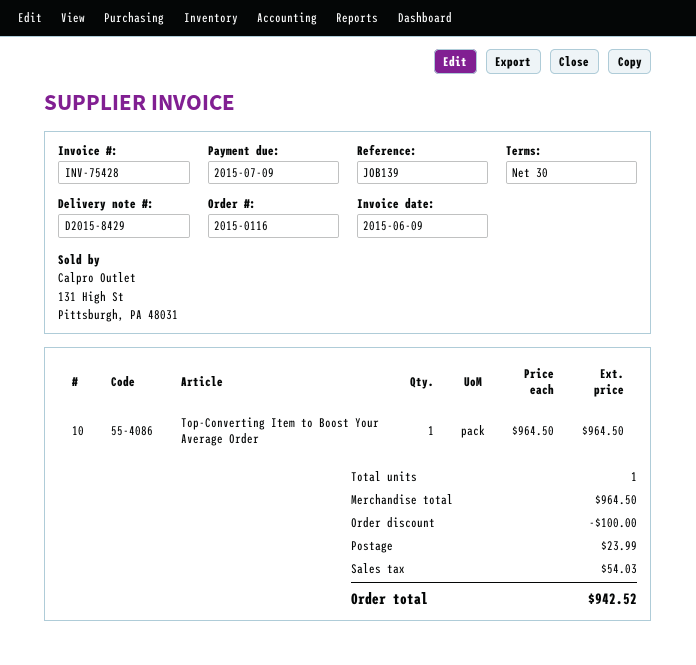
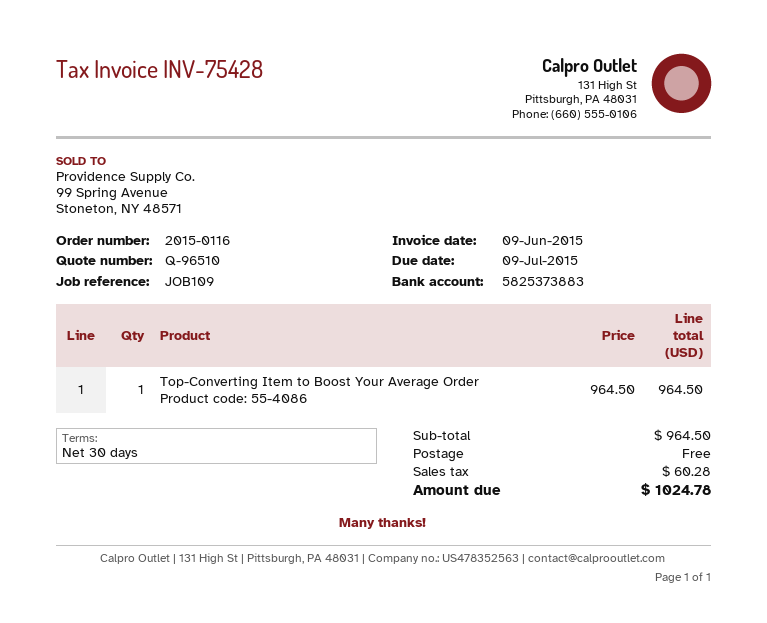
reference: JOB139 -> JOB109
discount: 100.00 -> none
shipping: 23.99 -> 0.00
tax: 54.03 -> 60.28
total: 942.52 -> 1024.78

